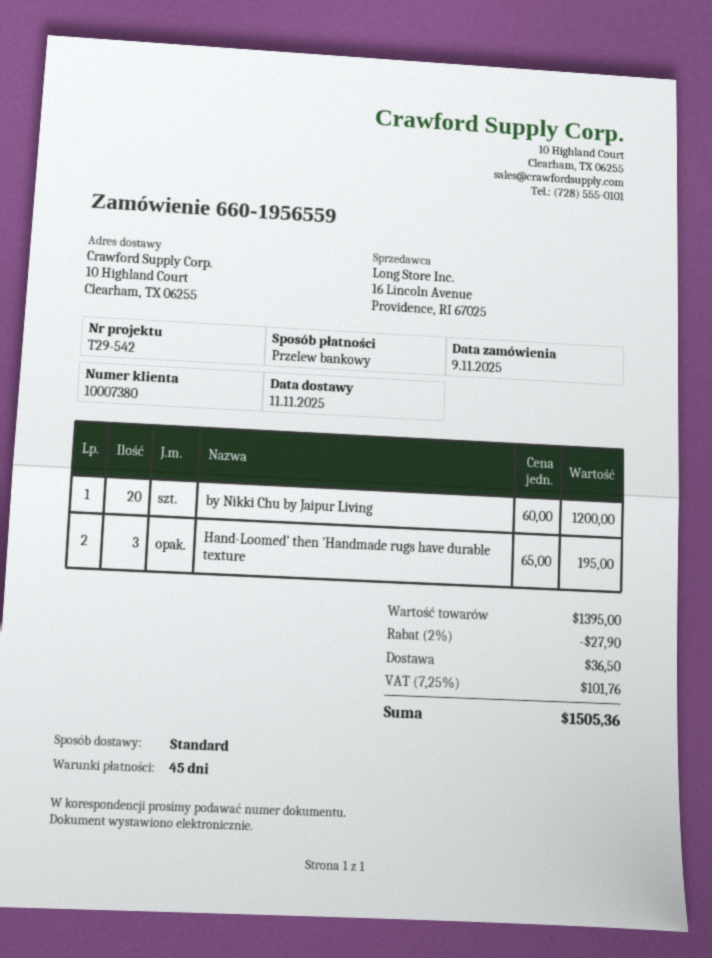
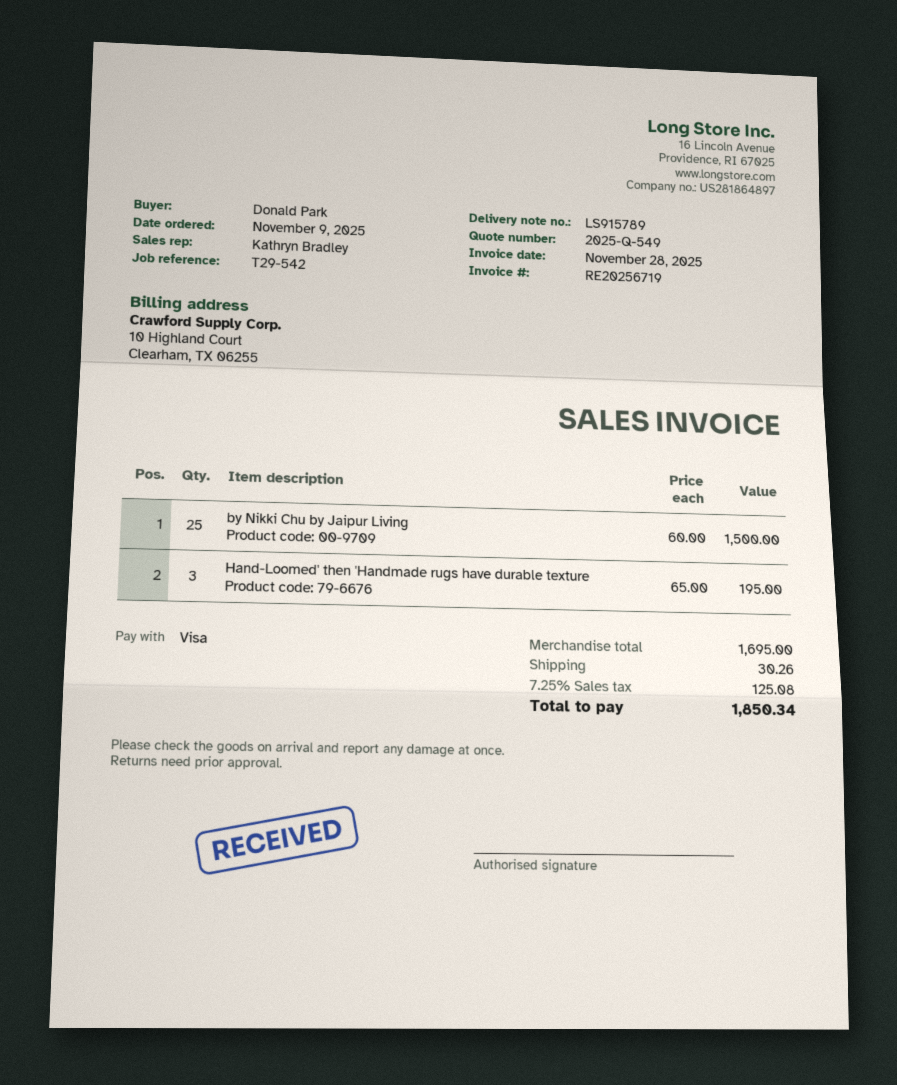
payment method: bank transfer -> Visa
by Nikki Chu by Jaipur Living: 20 x 60.00 = 1200.00 -> 25 x 60.00 = 1500.00
subtotal: 1395.00 -> 1695.00
discount: 2% = 27.90 -> none
shipping: 36.50 -> 30.26
tax: 7.25% = 101.76 -> 7.25% = 125.08
total: 1505.36 -> 1850.34

